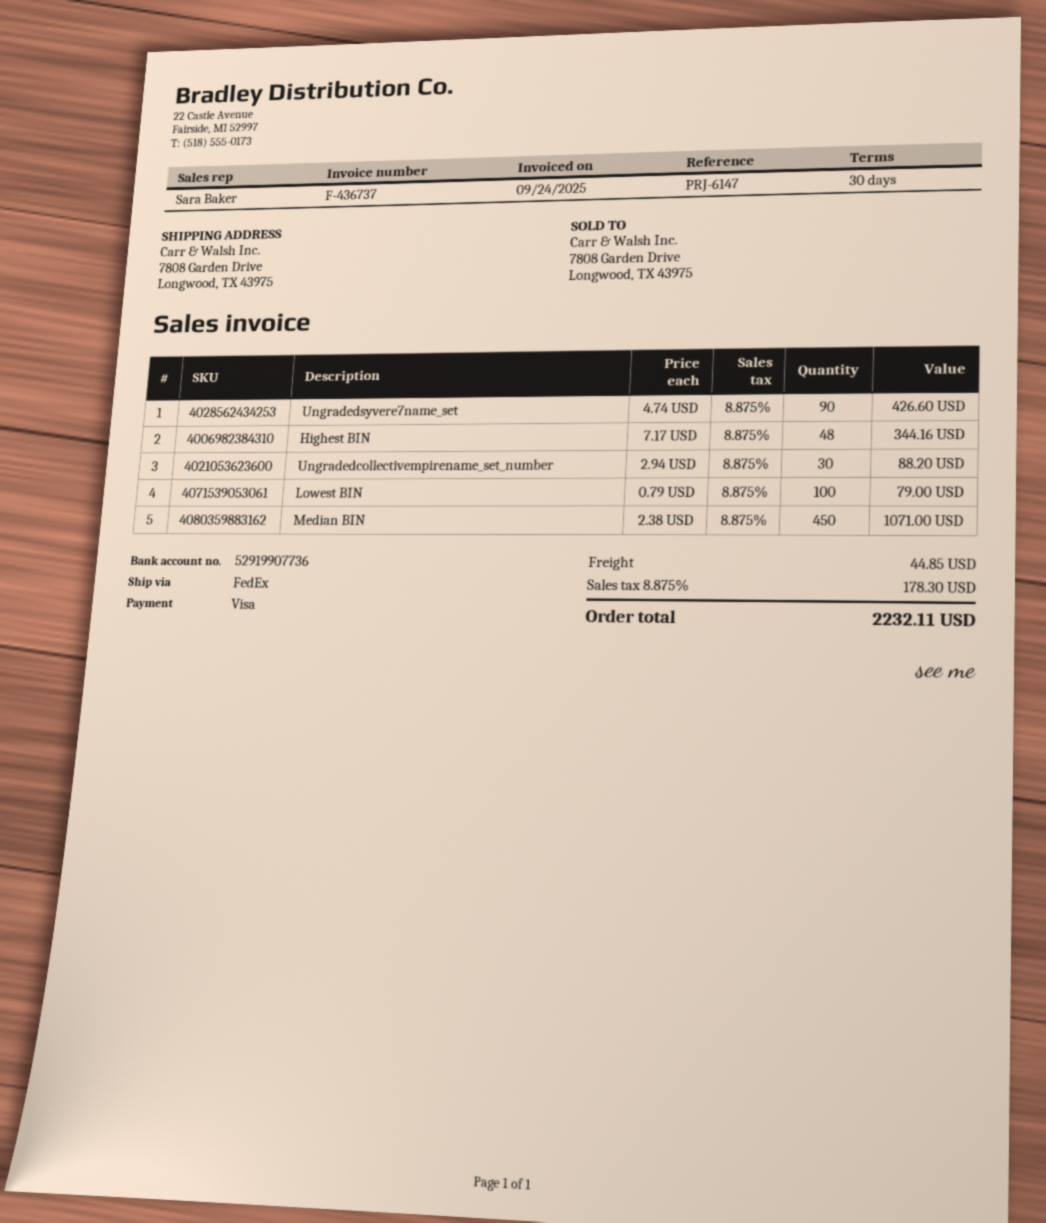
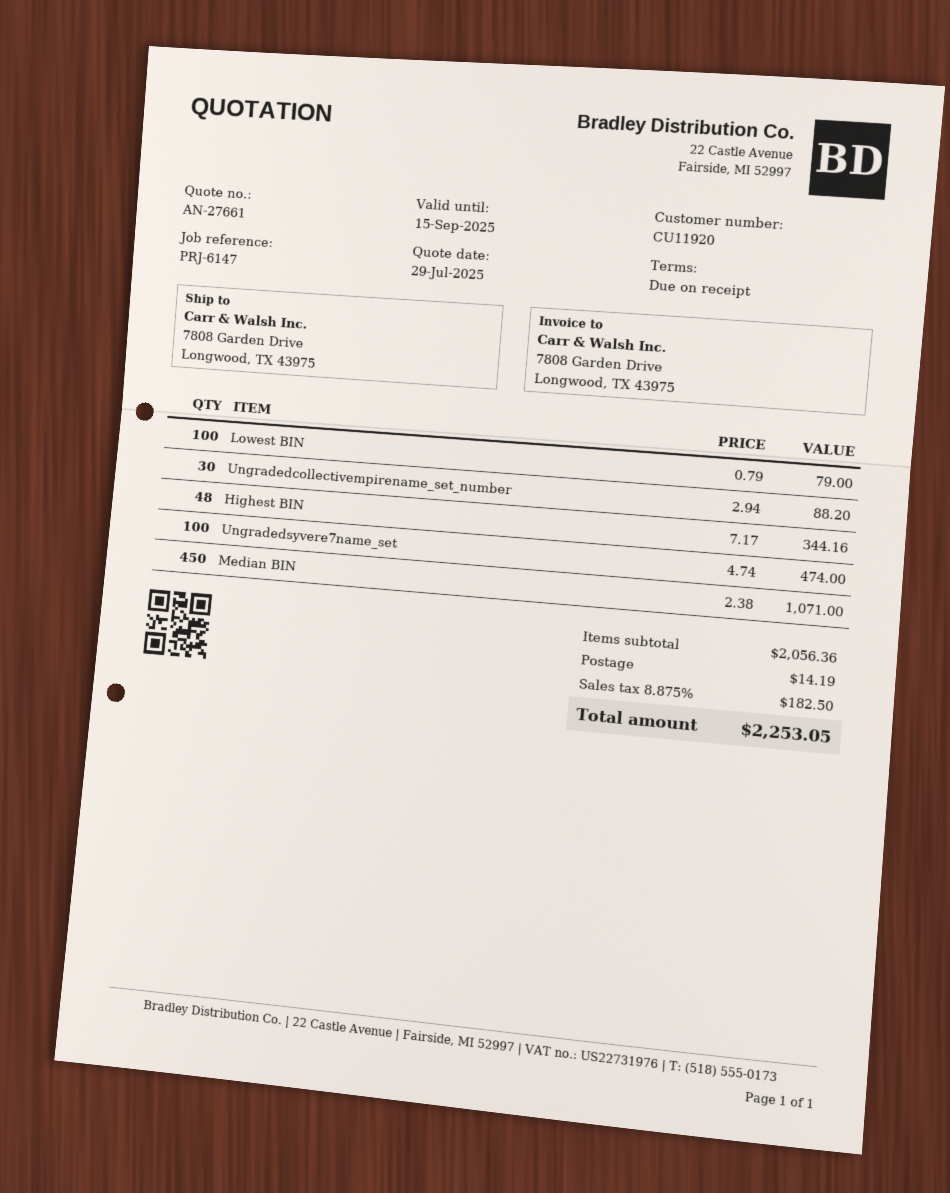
payment terms: 30 days -> on receipt
Ungradedsyvere7name_set: 90 x 4.74 = 426.60 -> 100 x 4.74 = 474.00
shipping: 44.85 -> 14.19
tax: 8.875% = 178.30 -> 8.875% = 182.50
total: 2232.11 -> 2253.05

